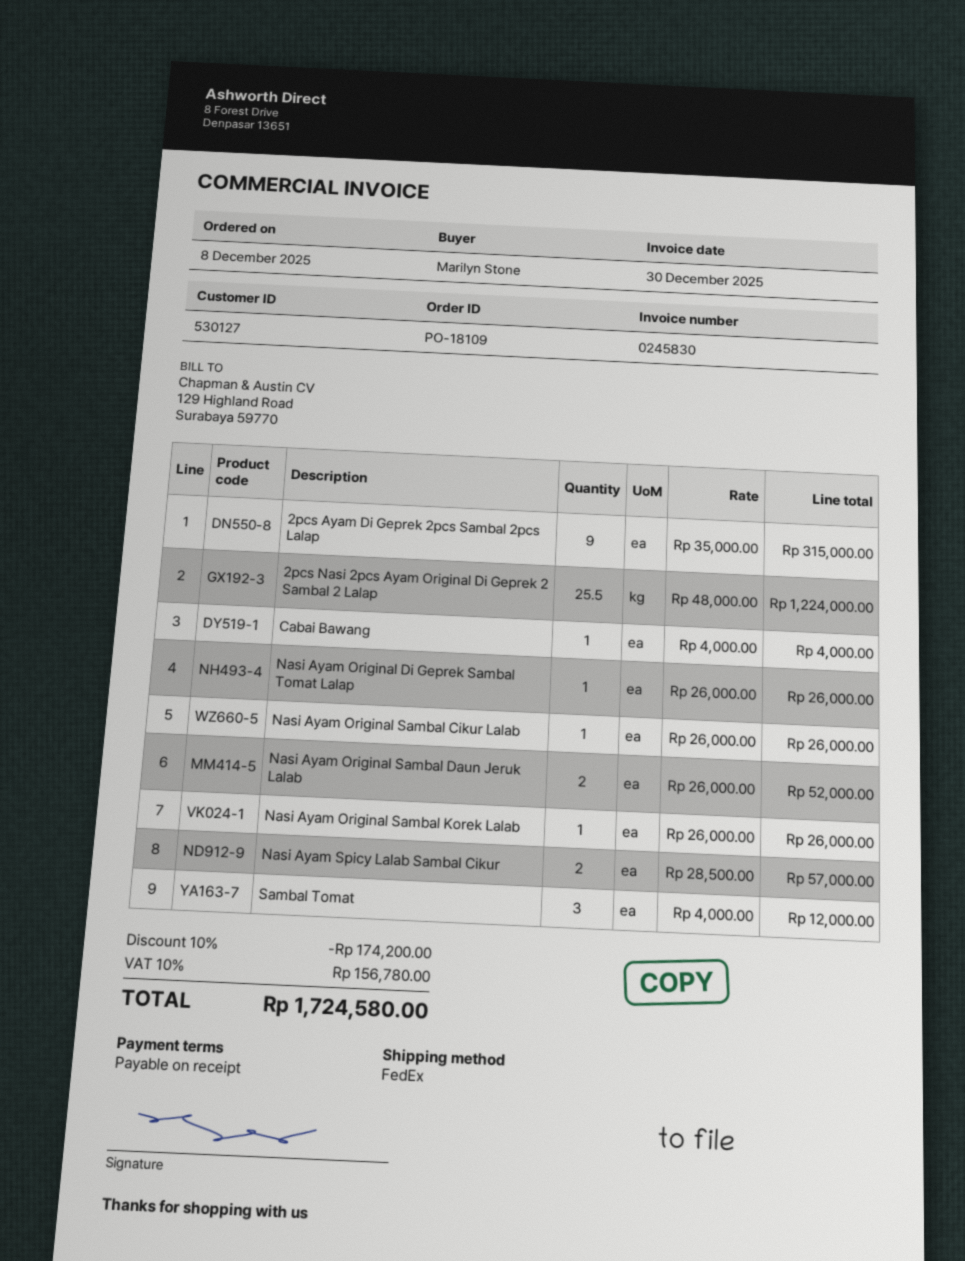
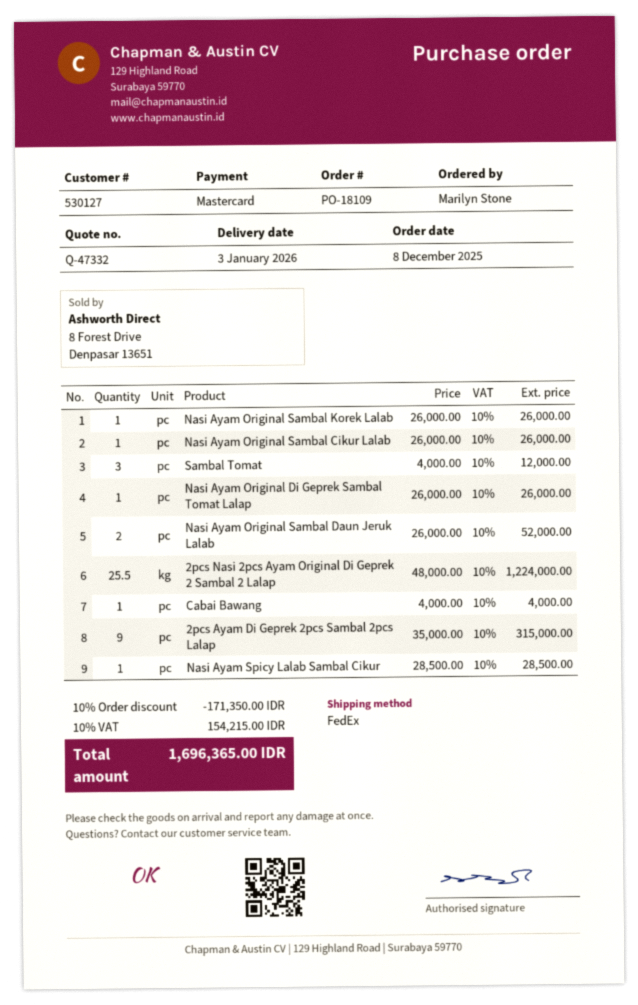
Nasi Ayam Spicy Lalab Sambal Cikur: 2 x 28500.00 = 57000.00 -> 1 x 28500.00 = 28500.00
discount: 10% = 174200.00 -> 10% = 171350.00
tax: 10% = 156780.00 -> 10% = 154215.00
total: 1724580.00 -> 1696365.00

